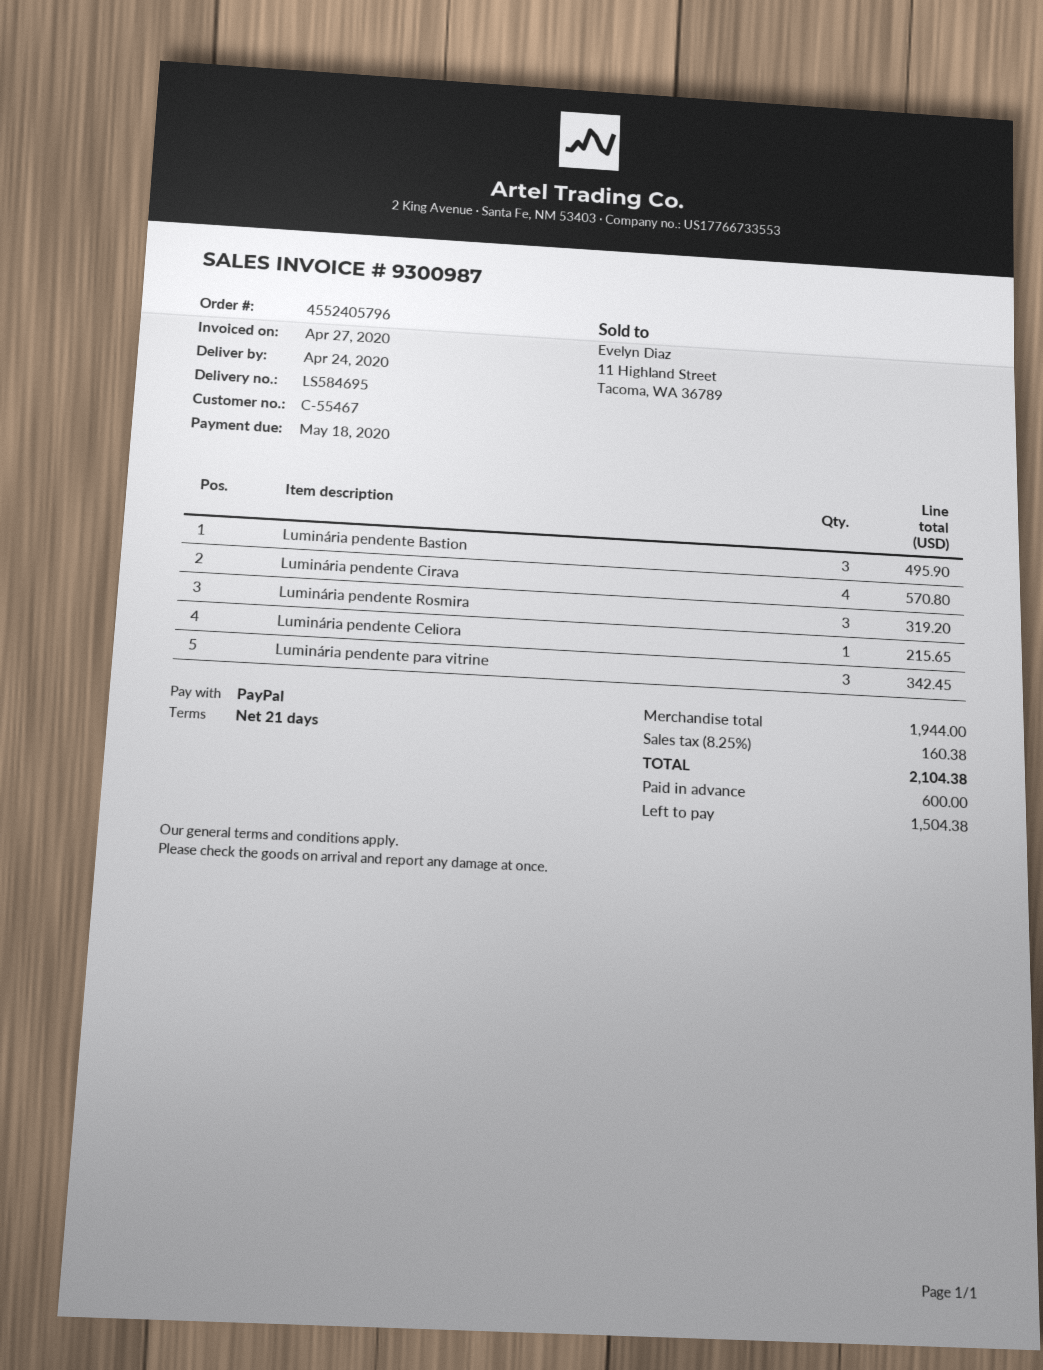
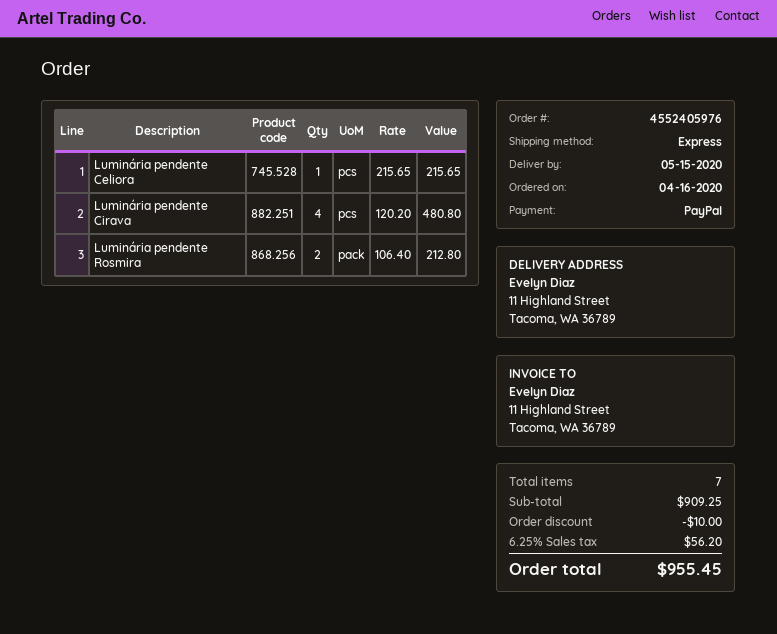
order number: 4552405796 -> 4552405976
delivery date: 2020-04-24 -> 2020-05-15
Luminária pendente Bastion: 3 for 495.90 -> none
Luminária pendente Cirava: 4 for 570.80 -> 4 for 480.80
Luminária pendente Rosmira: 3 for 319.20 -> 2 for 212.80
Luminária pendente para vitrine: 3 for 342.45 -> none
subtotal: 1944.00 -> 909.25
discount: none -> 10.00
tax: 8.25% = 160.38 -> 6.25% = 56.20
total: 2104.38 -> 955.45

